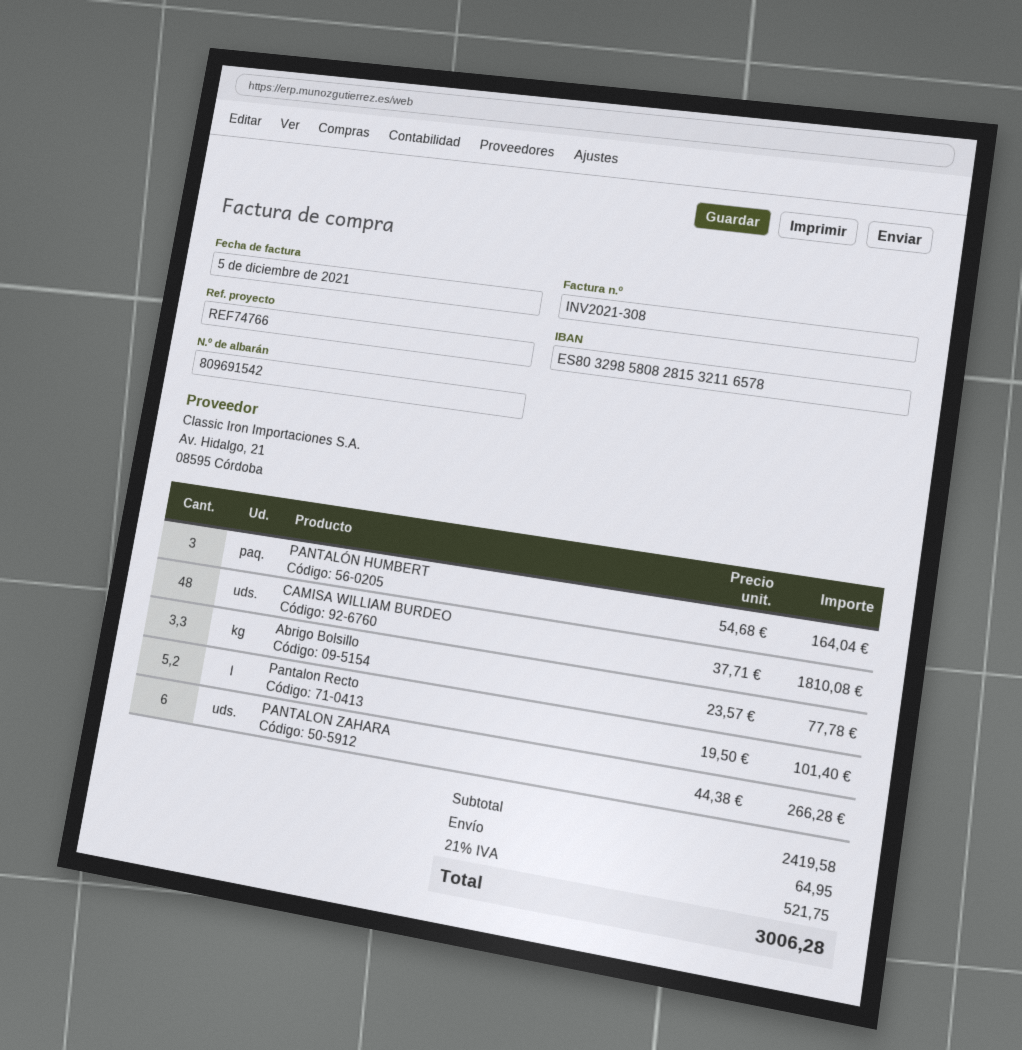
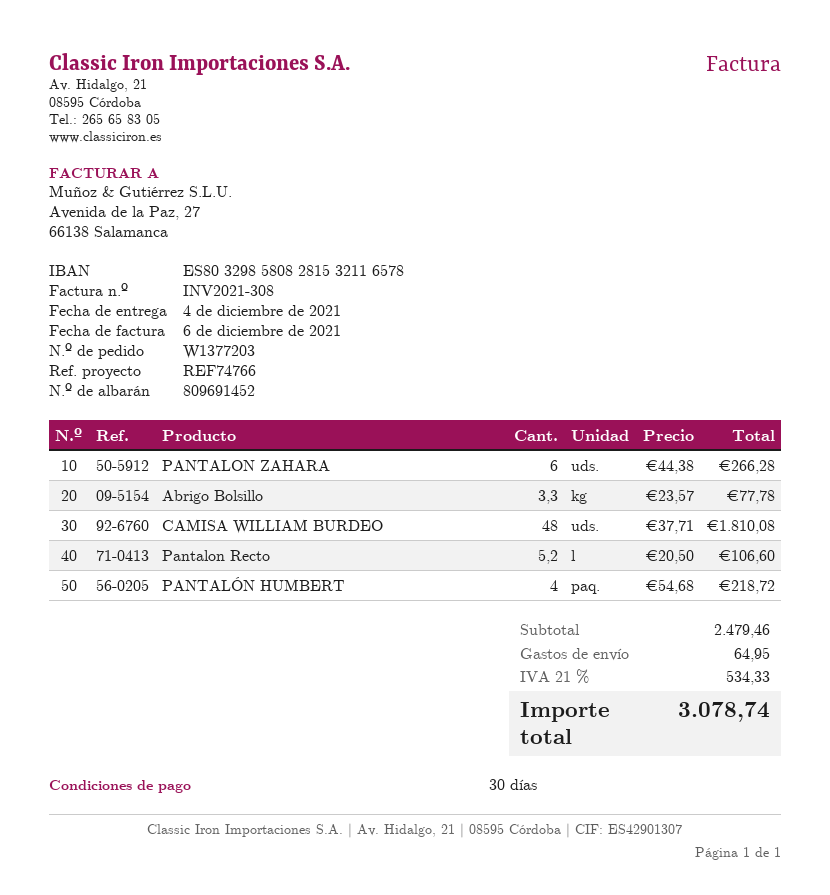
delivery note number: 809691542 -> 809691452
invoice date: 2021-12-05 -> 2021-12-06
PANTALÓN HUMBERT: 3 x 54.68 = 164.04 -> 4 x 54.68 = 218.72
Pantalon Recto: 5.2 x 19.50 = 101.40 -> 5.2 x 20.50 = 106.60
subtotal: 2419.58 -> 2479.46
tax: 21% = 521.75 -> 21% = 534.33
total: 3006.28 -> 3078.74

